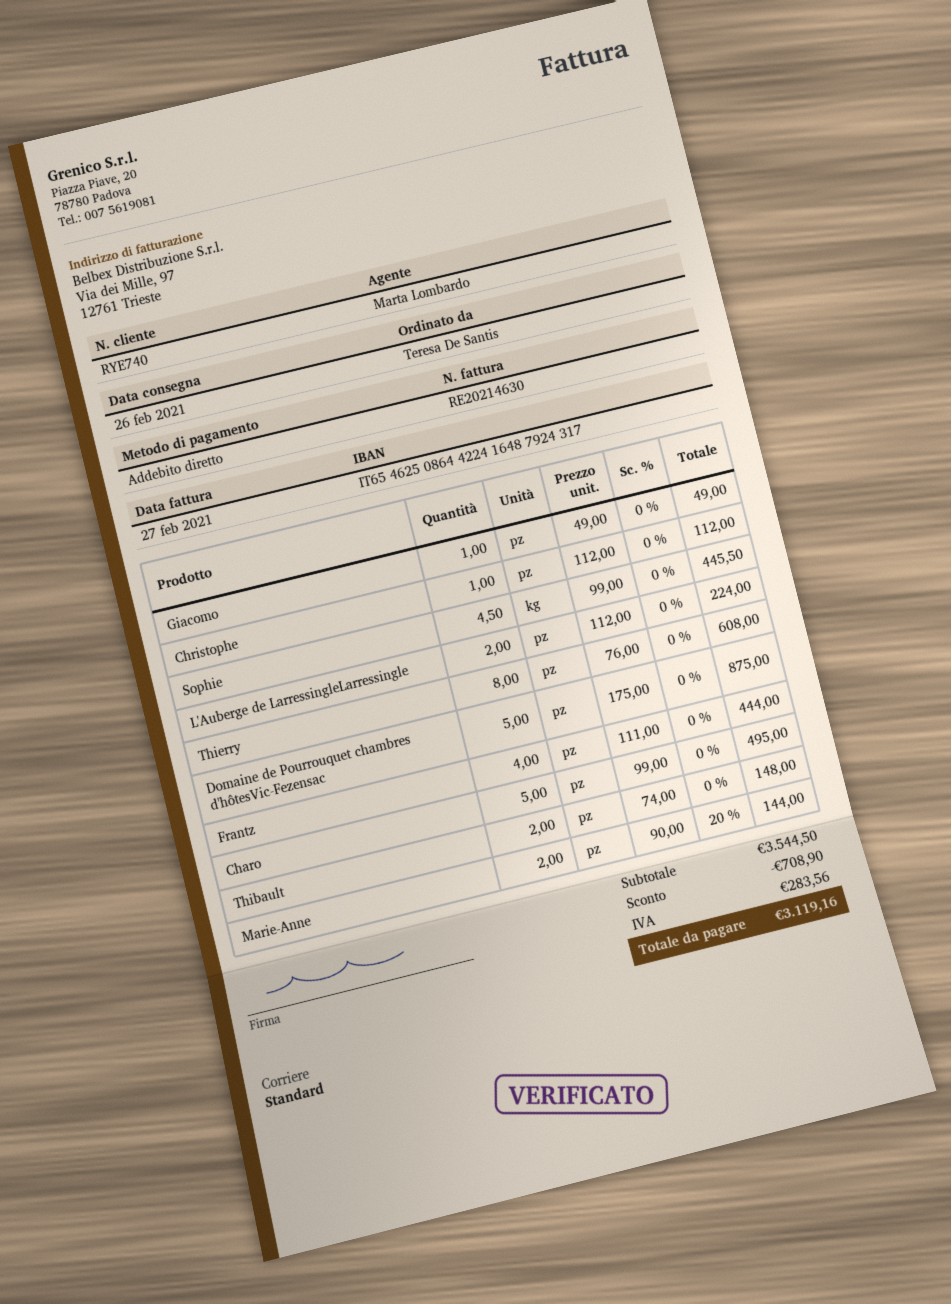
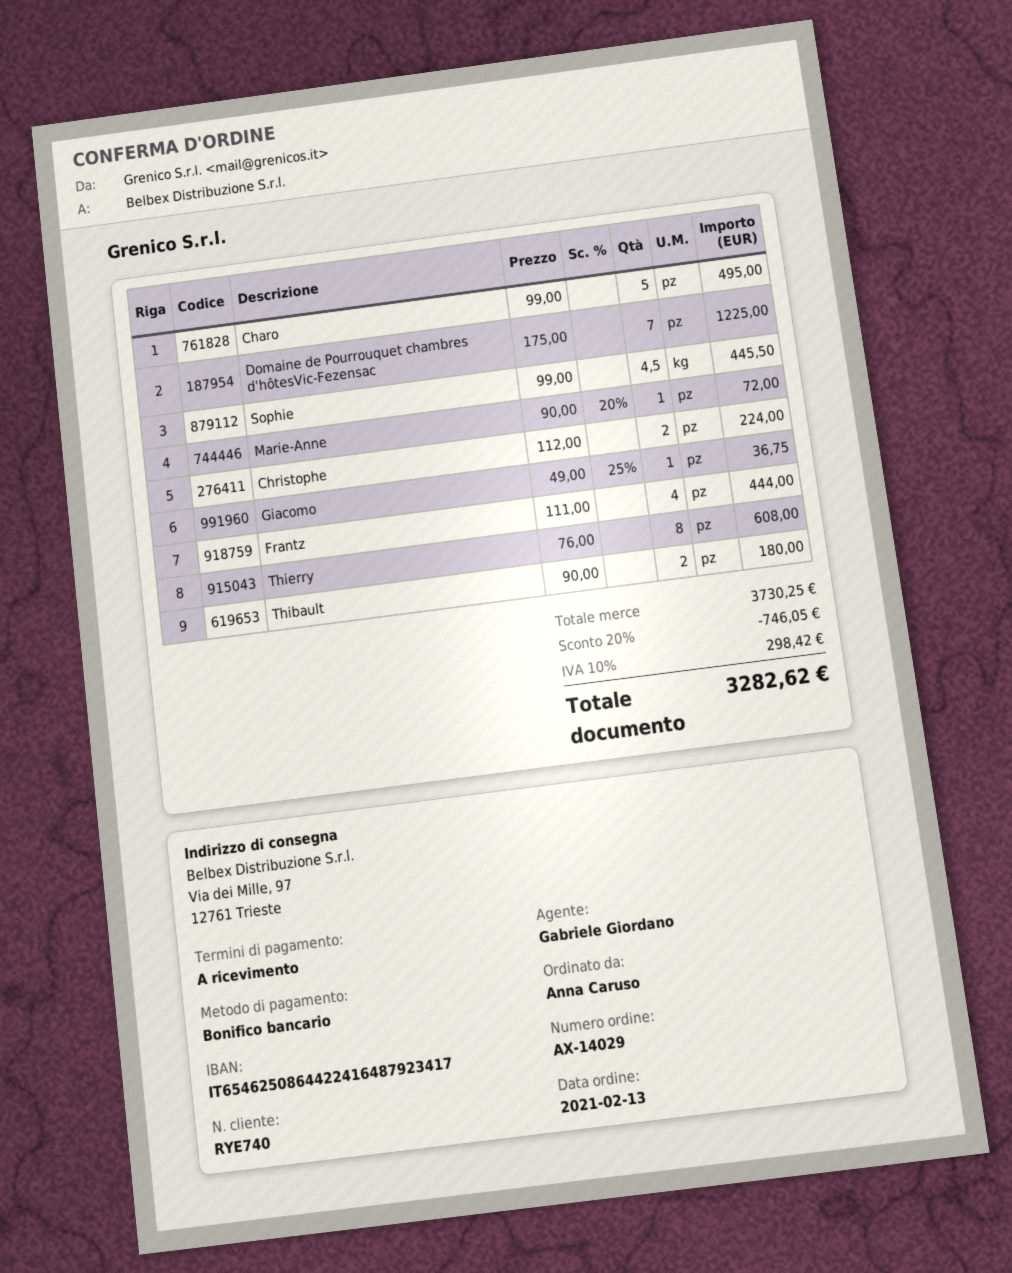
ordered by: Teresa De Santis -> Anna Caruso
sales rep: Marta Lombardo -> Gabriele Giordano
payment method: direct debit -> bank transfer
bank account: IT6546250864422416487924317 -> IT6546250864422416487923417
Giacomo: 1 x 49.00 = 49.00 -> 1 x 49.00 - 25% = 36.75
Christophe: 1 x 112.00 = 112.00 -> 2 x 112.00 = 224.00
L'Auberge de LarressingleLarressingle: 2 x 112.00 = 224.00 -> none
Domaine de Pourrouquet chambres d'hôtesVic-Fezensac: 5 x 175.00 = 875.00 -> 7 x 175.00 = 1225.00
Thibault: 2 x 74.00 = 148.00 -> 2 x 90.00 = 180.00
Marie-Anne: 2 x 90.00 - 20% = 144.00 -> 1 x 90.00 - 20% = 72.00
subtotal: 3544.50 -> 3730.25
discount: 708.90 -> 746.05
tax: 283.56 -> 298.42
total: 3119.16 -> 3282.62

